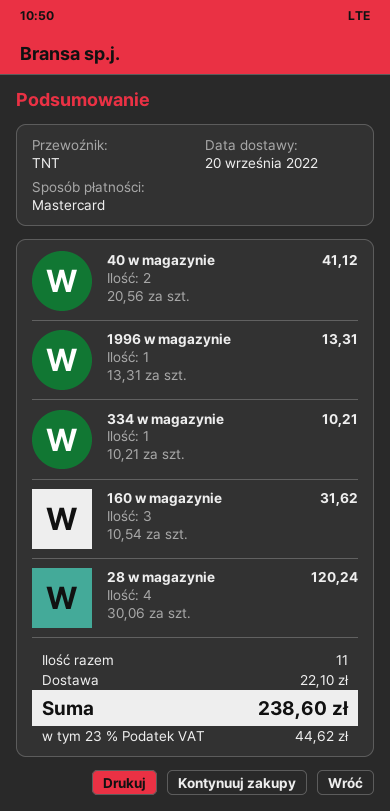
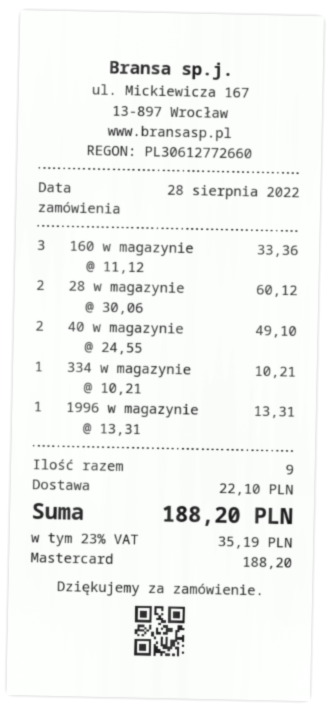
40 w magazynie: 2 x 20.56 = 41.12 -> 2 x 24.55 = 49.10
160 w magazynie: 3 x 10.54 = 31.62 -> 3 x 11.12 = 33.36
28 w magazynie: 4 x 30.06 = 120.24 -> 2 x 30.06 = 60.12
total quantity: 11 -> 9
tax: 23% = 44.62 -> 23% = 35.19
total: 238.60 -> 188.20

